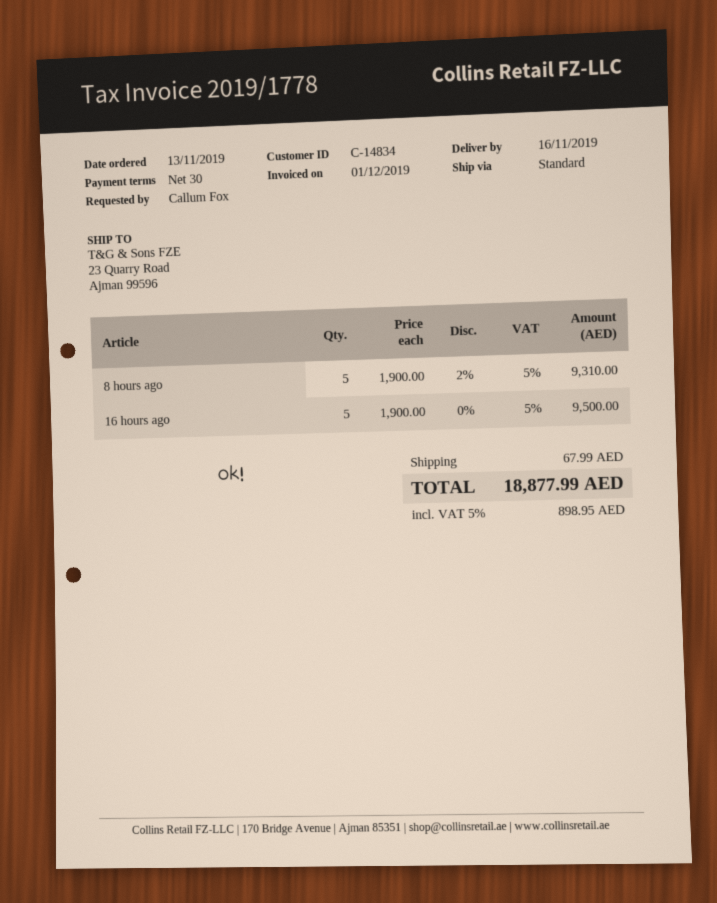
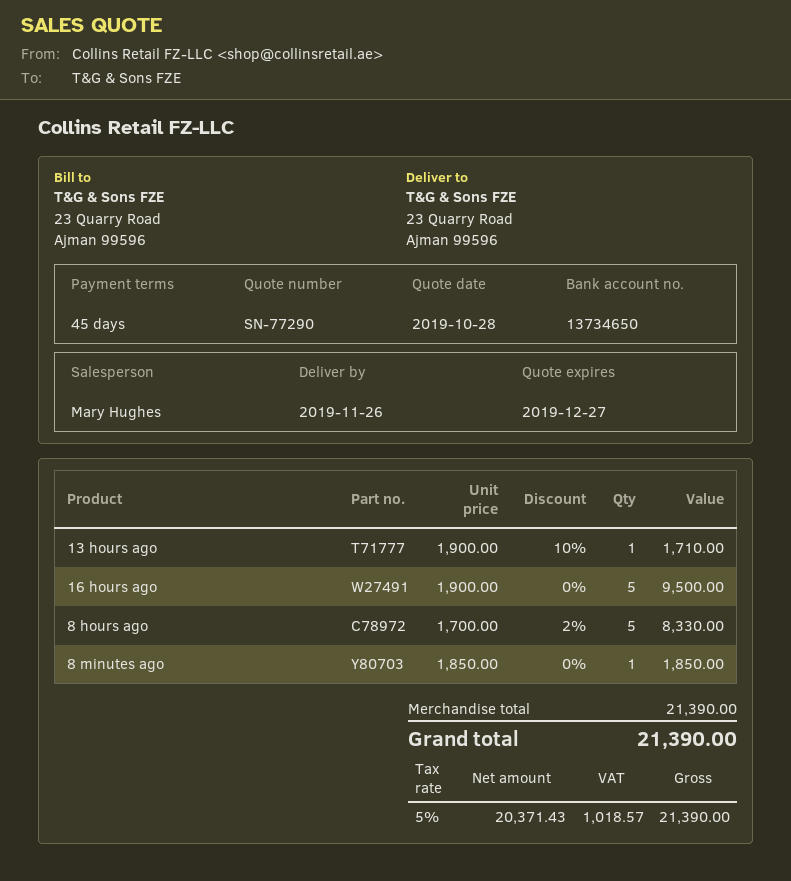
delivery date: 2019-11-16 -> 2019-11-26
payment terms: 30 days -> 45 days
8 hours ago: 5 x 1900.00 - 2% = 9310.00 -> 5 x 1700.00 - 2% = 8330.00
13 hours ago: none -> 1 x 1900.00 - 10% = 1710.00
8 minutes ago: none -> 1 x 1850.00 = 1850.00
shipping: 67.99 -> none
tax: 5% = 898.95 -> 5% = 1018.57
total: 18877.99 -> 21390.00

